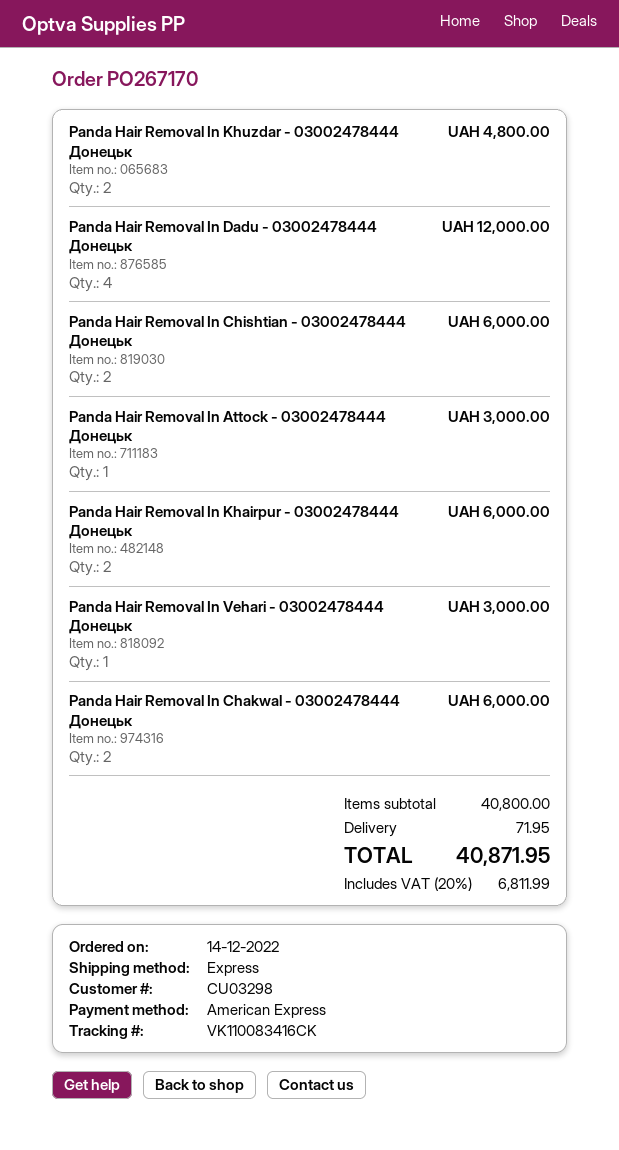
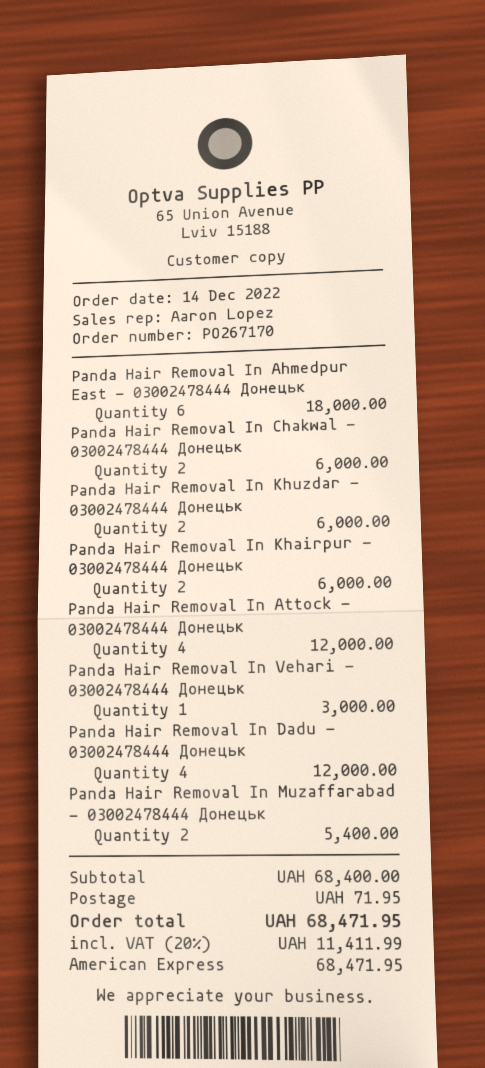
Panda Hair Removal In Khuzdar - 03002478444 Донецьк: 2 for 4800.00 -> 2 for 6000.00
Panda Hair Removal In Chishtian - 03002478444 Донецьк: 2 for 6000.00 -> none
Panda Hair Removal In Attock - 03002478444 Донецьк: 1 for 3000.00 -> 4 for 12000.00
Panda Hair Removal In Ahmedpur East - 03002478444 Донецьк: none -> 6 for 18000.00
Panda Hair Removal In Muzaffarabad - 03002478444 Донецьк: none -> 2 for 5400.00
subtotal: 40800.00 -> 68400.00
tax: 20% = 6811.99 -> 20% = 11411.99
total: 40871.95 -> 68471.95

